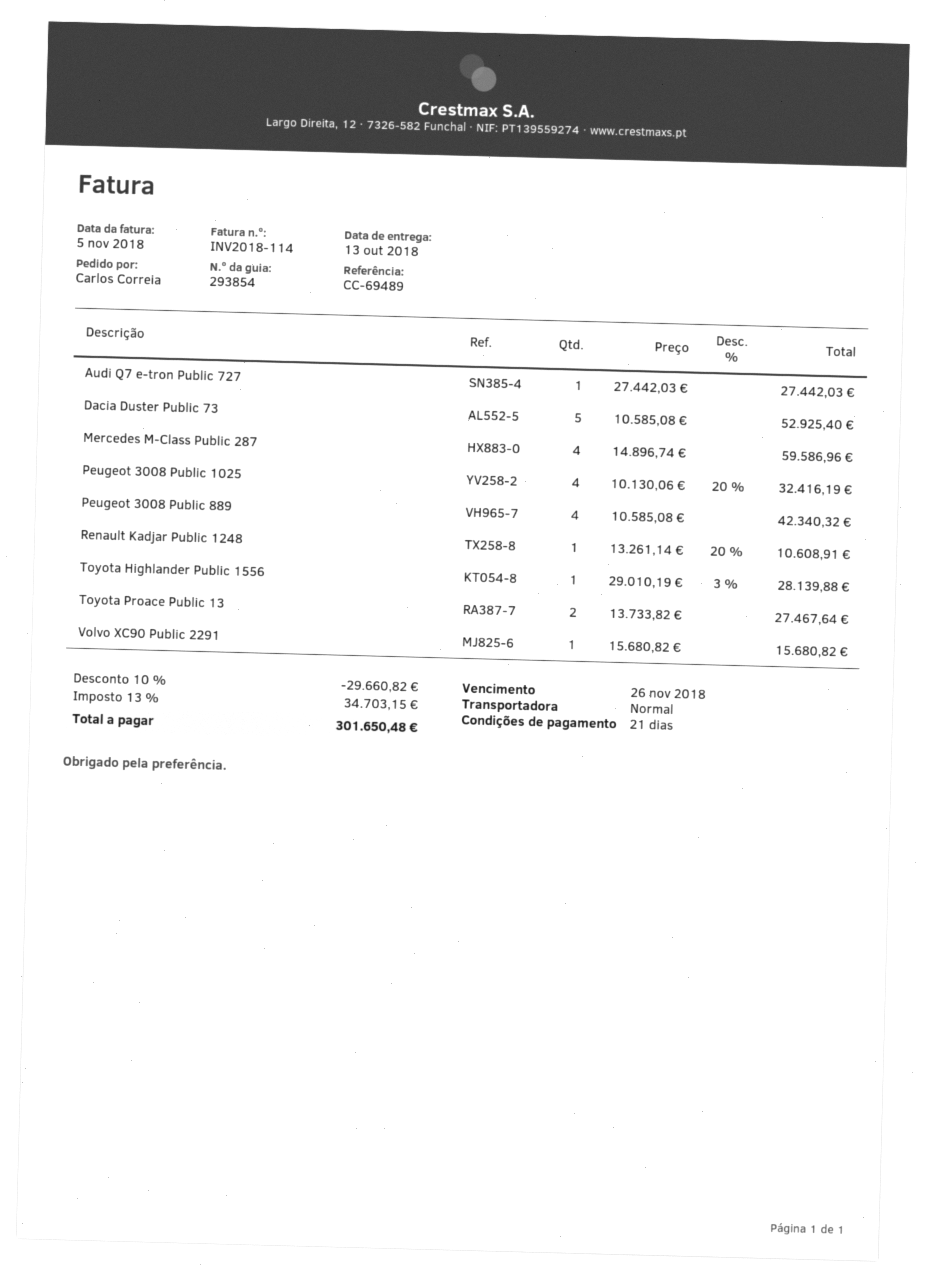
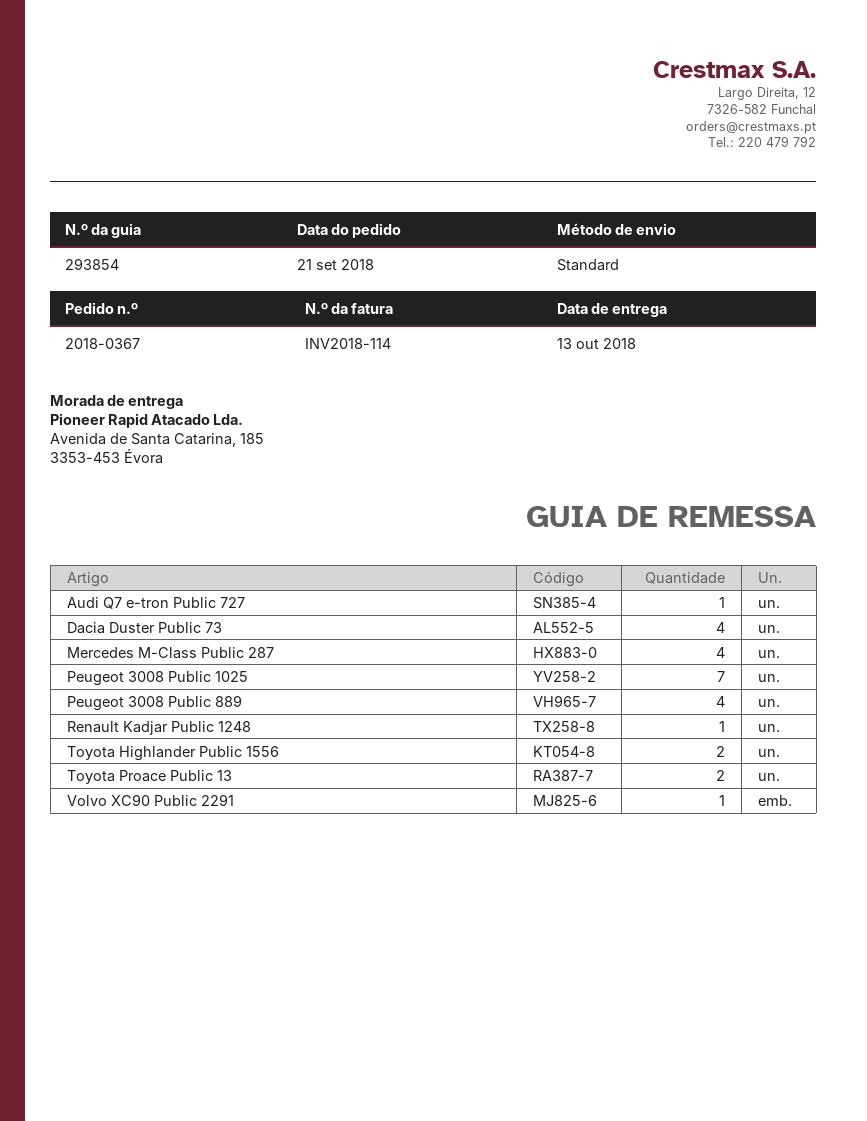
Dacia Duster Public 73: 5 -> 4
Peugeot 3008 Public 1025: 4 -> 7
Toyota Highlander Public 1556: 1 -> 2

